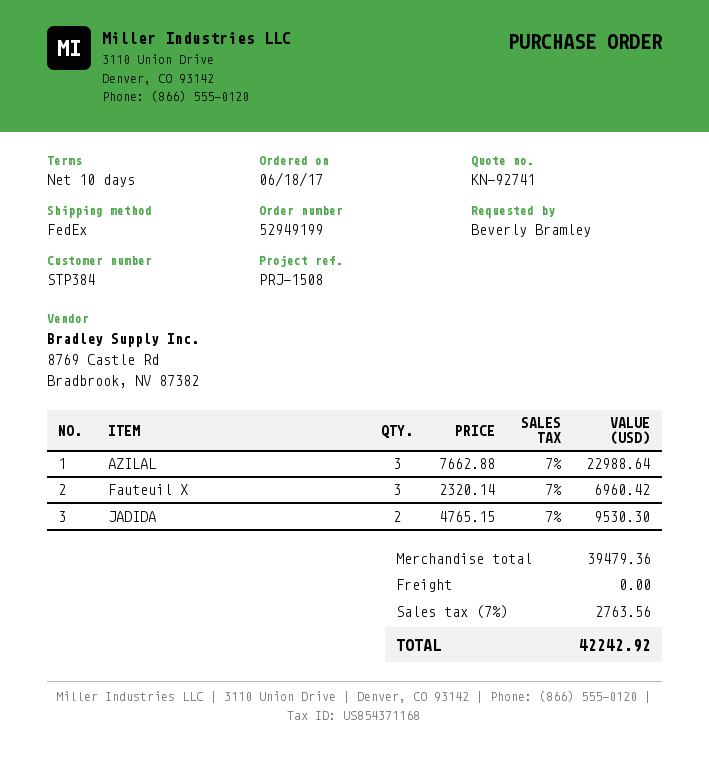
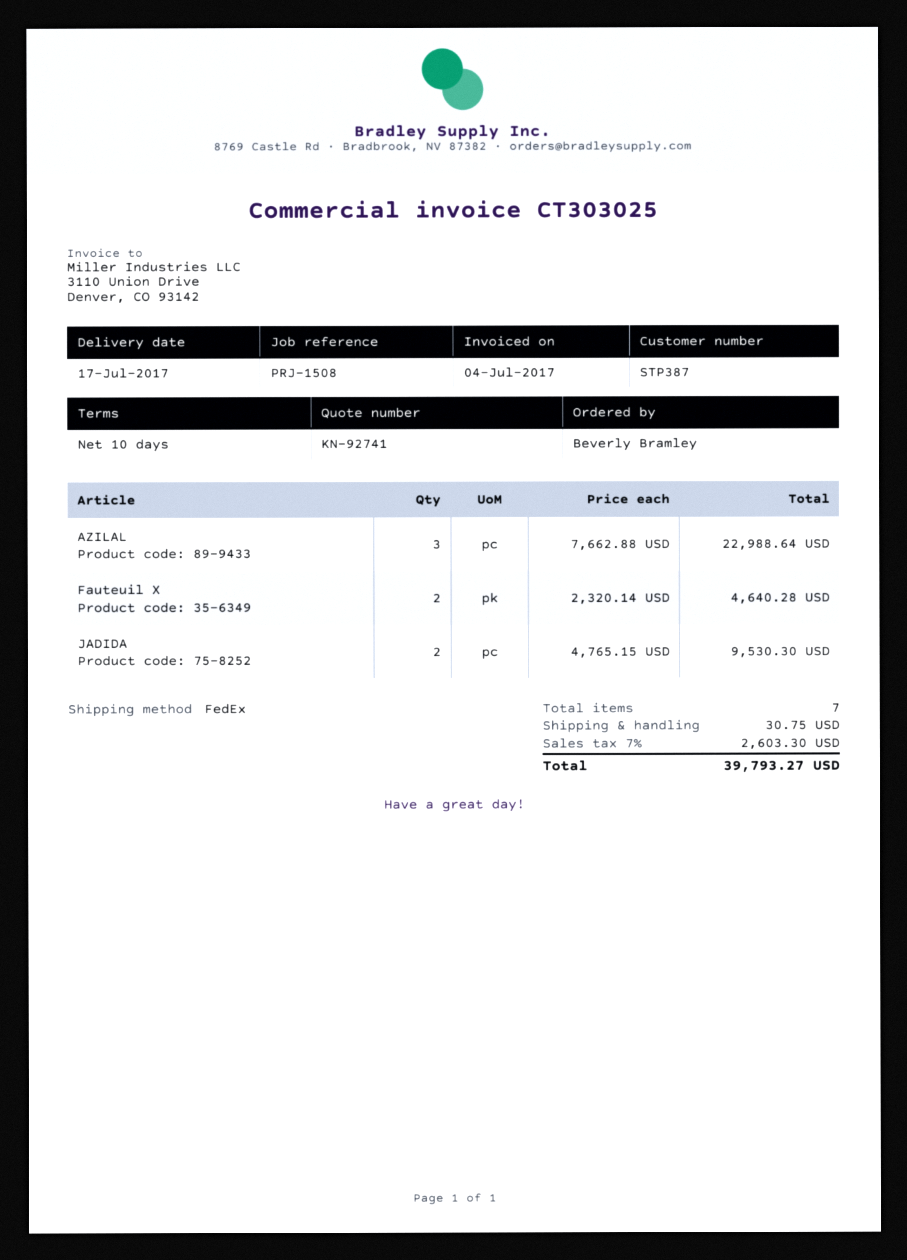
customer number: STP384 -> STP387
Fauteuil X: 3 x 2320.14 = 6960.42 -> 2 x 2320.14 = 4640.28
shipping: 0.00 -> 30.75
tax: 7% = 2763.56 -> 7% = 2603.30
total: 42242.92 -> 39793.27

